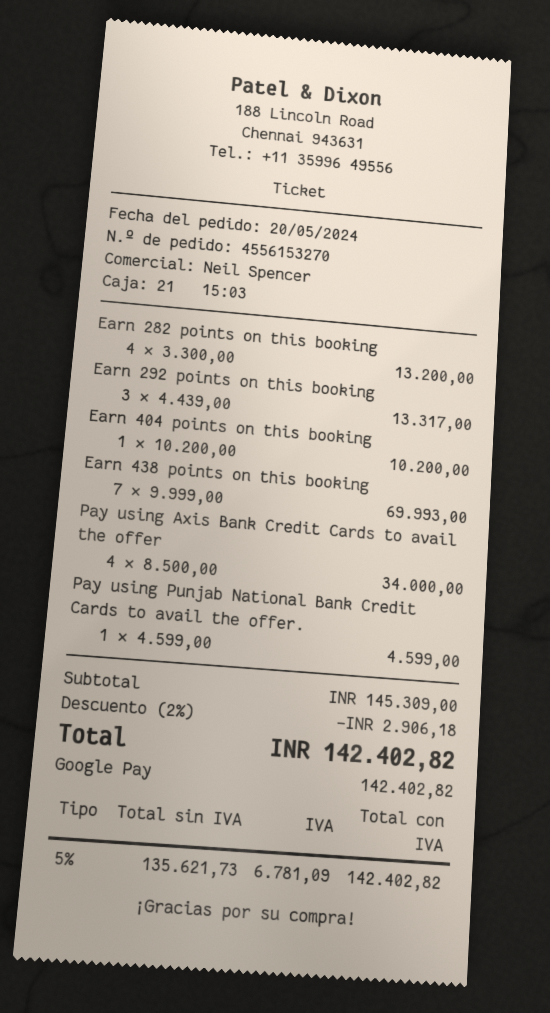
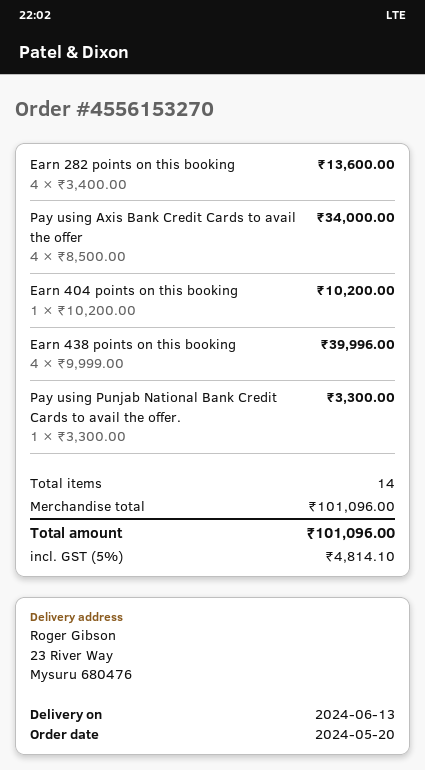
Earn 282 points on this booking: 4 x 3300.00 = 13200.00 -> 4 x 3400.00 = 13600.00
Earn 292 points on this booking: 3 x 4439.00 = 13317.00 -> none
Earn 438 points on this booking: 7 x 9999.00 = 69993.00 -> 4 x 9999.00 = 39996.00
Pay using Punjab National Bank Credit Cards to avail the offer.: 1 x 4599.00 = 4599.00 -> 1 x 3300.00 = 3300.00
subtotal: 145309.00 -> 101096.00
discount: 2% = 2906.18 -> none
tax: 5% = 6781.09 -> 5% = 4814.10
total: 142402.82 -> 101096.00

